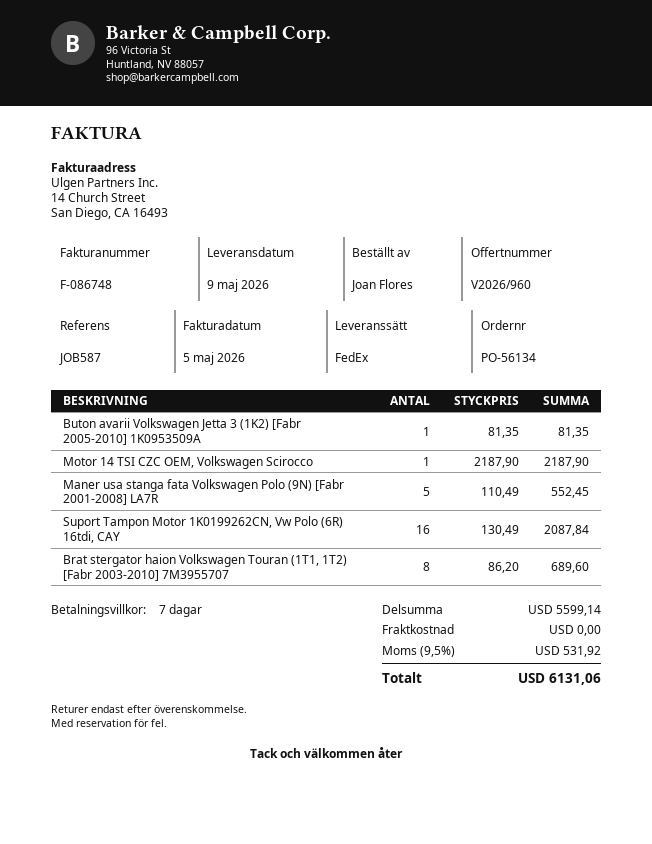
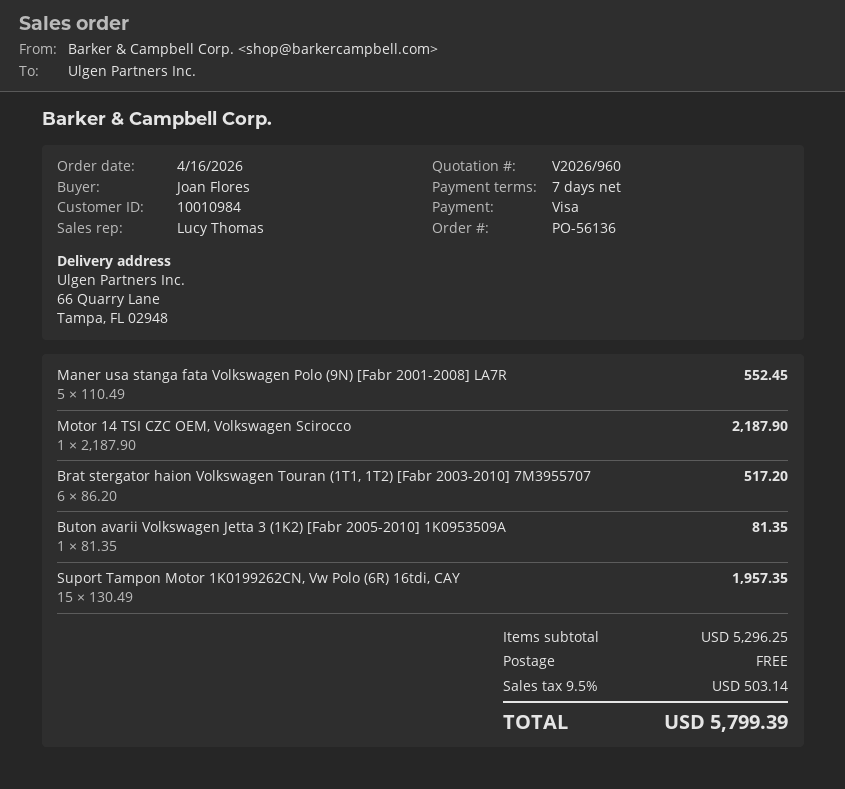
order number: PO-56134 -> PO-56136
Suport Tampon Motor 1K0199262CN, Vw Polo (6R) 16tdi, CAY: 16 x 130.49 = 2087.84 -> 15 x 130.49 = 1957.35
Brat stergator haion Volkswagen Touran (1T1, 1T2) [Fabr 2003-2010] 7M3955707: 8 x 86.20 = 689.60 -> 6 x 86.20 = 517.20
subtotal: 5599.14 -> 5296.25
tax: 9.5% = 531.92 -> 9.5% = 503.14
total: 6131.06 -> 5799.39

